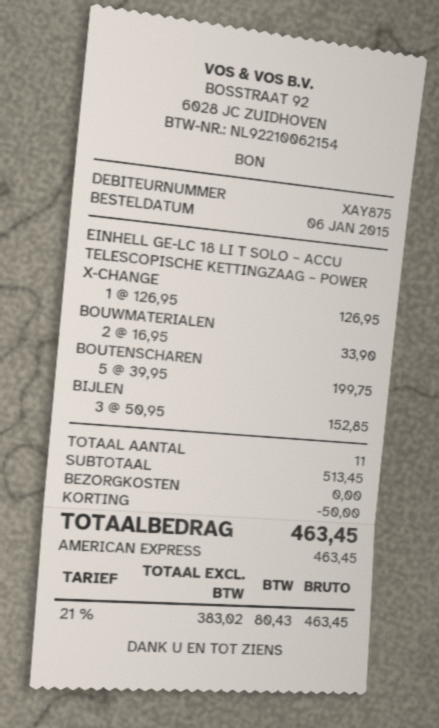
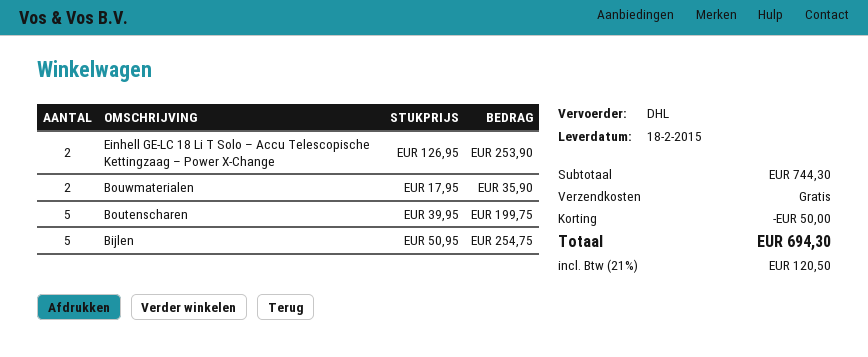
EINHELL GE-LC 18 LI T SOLO – ACCU TELESCOPISCHE KETTINGZAAG – POWER X-CHANGE: 1 x 126.95 = 126.95 -> 2 x 126.95 = 253.90
BOUWMATERIALEN: 2 x 16.95 = 33.90 -> 2 x 17.95 = 35.90
BIJLEN: 3 x 50.95 = 152.85 -> 5 x 50.95 = 254.75
subtotal: 513.45 -> 744.30
tax: 21% = 80.43 -> 21% = 120.50
total: 463.45 -> 694.30

